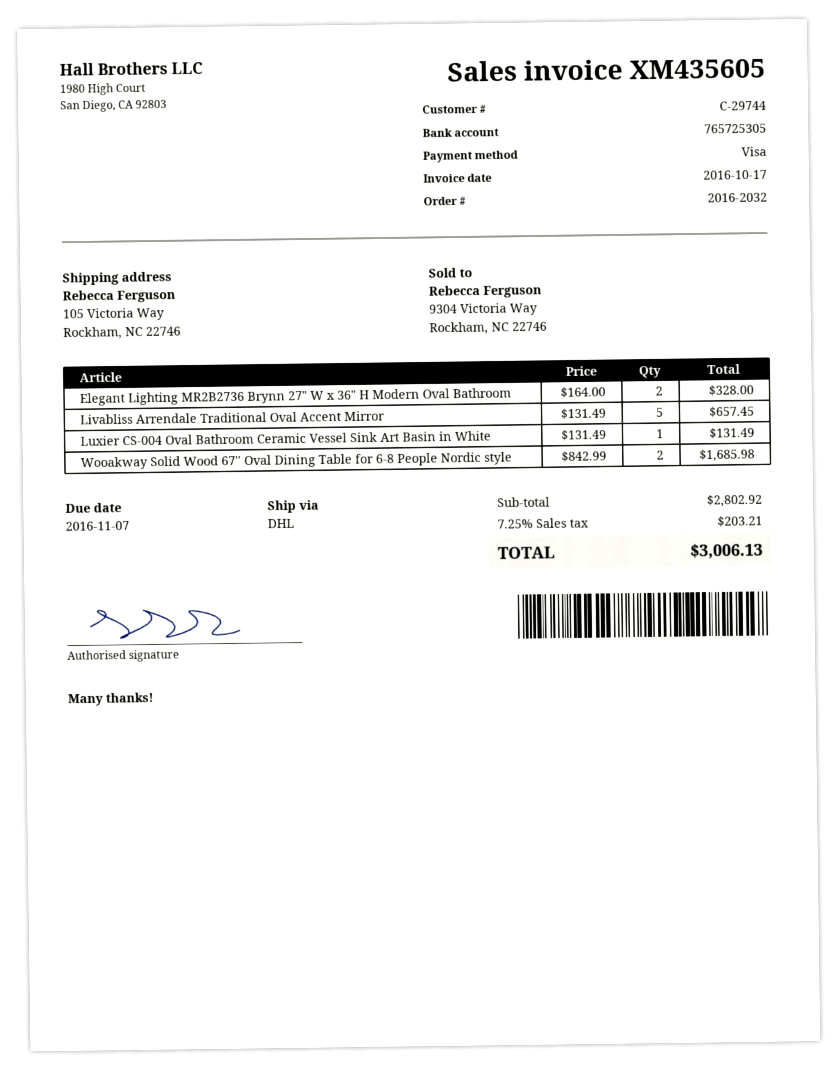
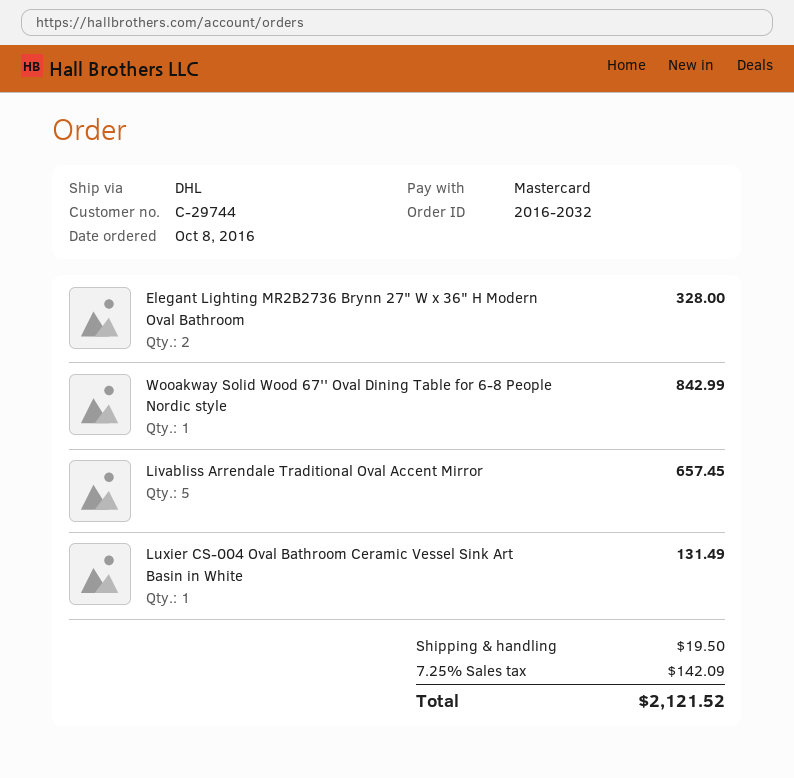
payment method: Visa -> Mastercard
Wooakway Solid Wood 67'' Oval Dining Table for 6-8 People Nordic style: 2 for 1685.98 -> 1 for 842.99
shipping: none -> 19.50
tax: 7.25% = 203.21 -> 7.25% = 142.09
total: 3006.13 -> 2121.52

